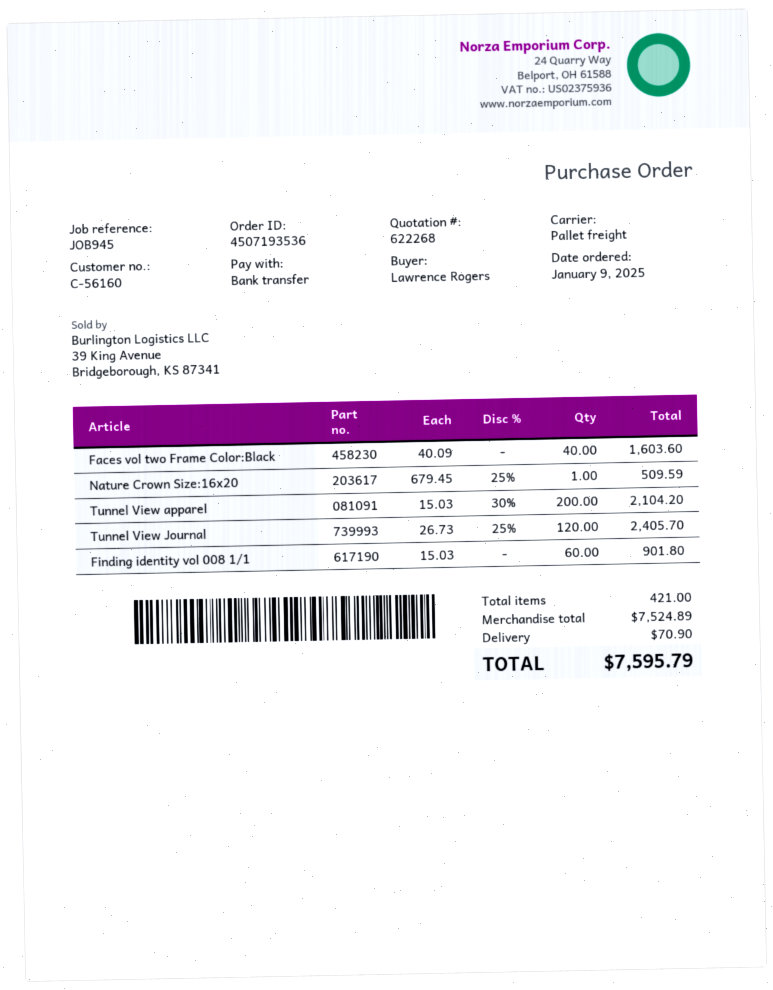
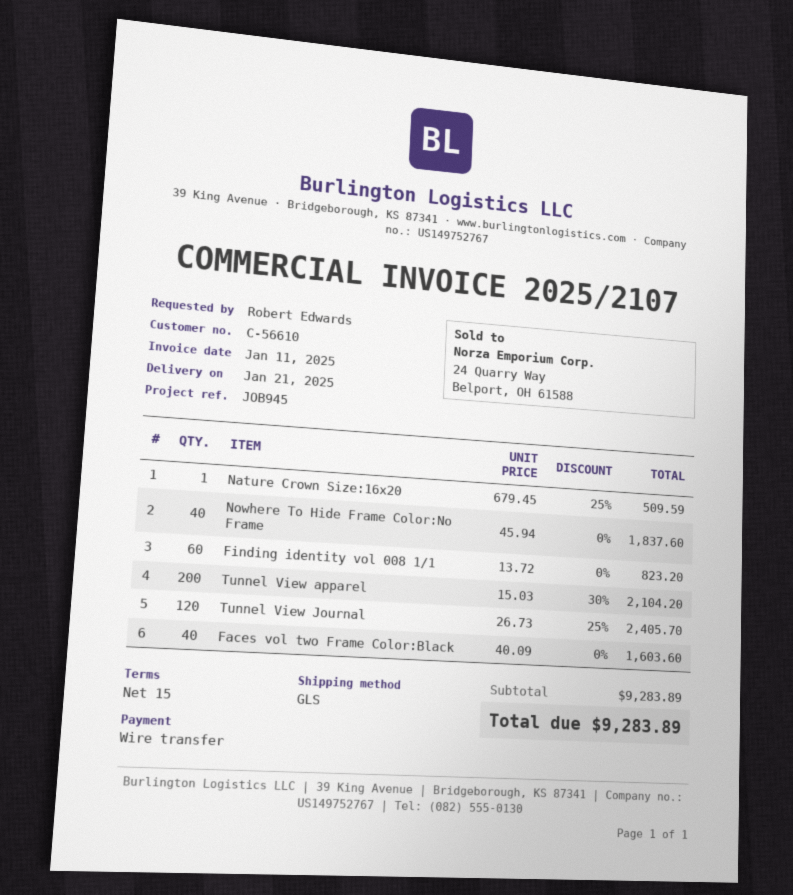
customer number: C-56160 -> C-56610
ordered by: Lawrence Rogers -> Robert Edwards
shipping method: pallet freight -> GLS
Finding identity vol 008 1/1: 60 x 15.03 = 901.80 -> 60 x 13.72 = 823.20
Nowhere To Hide Frame Color:No Frame: none -> 40 x 45.94 = 1837.60
subtotal: 7524.89 -> 9283.89
shipping: 70.90 -> none
total: 7595.79 -> 9283.89

